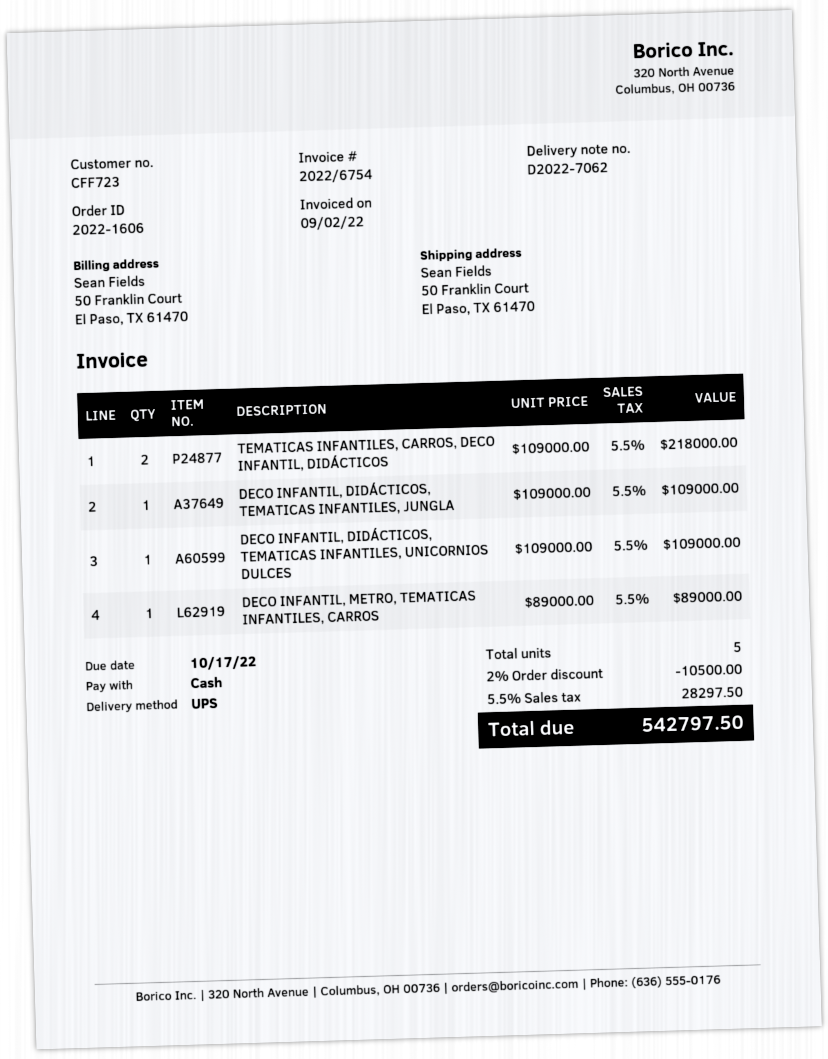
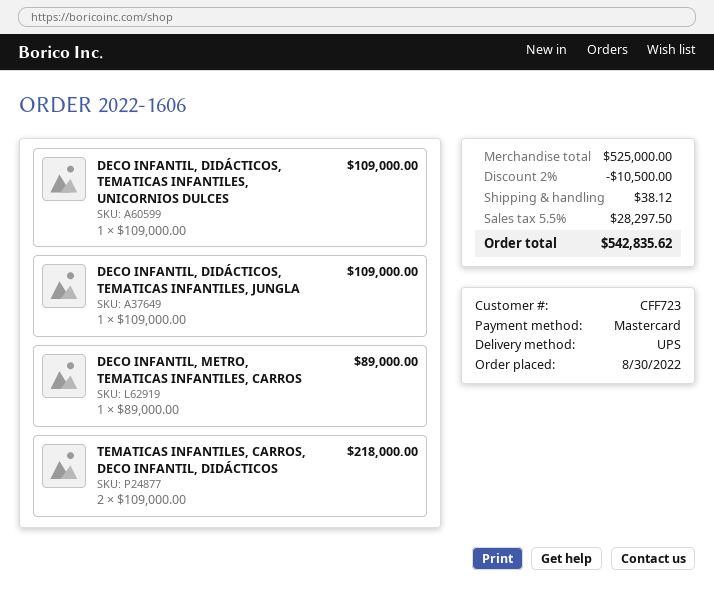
payment method: cash -> Mastercard
shipping: none -> 38.12
total: 542797.50 -> 542835.62

